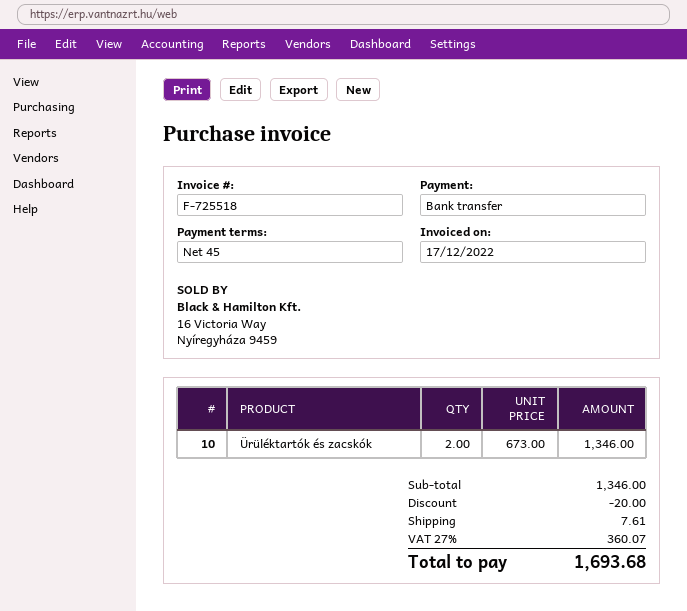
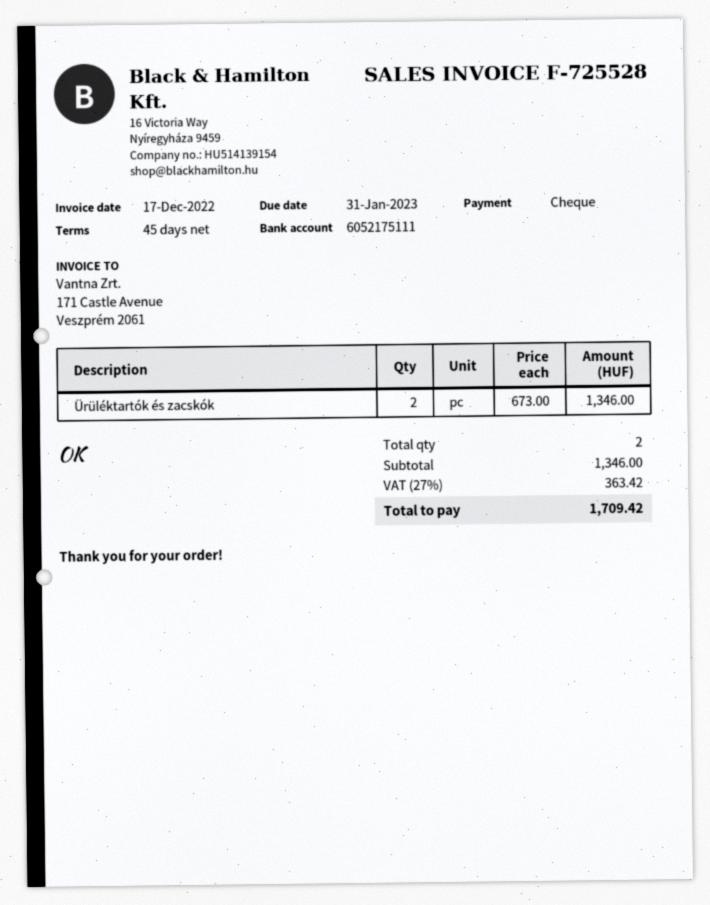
invoice number: F-725518 -> F-725528
payment method: bank transfer -> cheque
discount: 20.00 -> none
shipping: 7.61 -> none
tax: 27% = 360.07 -> 27% = 363.42
total: 1693.68 -> 1709.42

